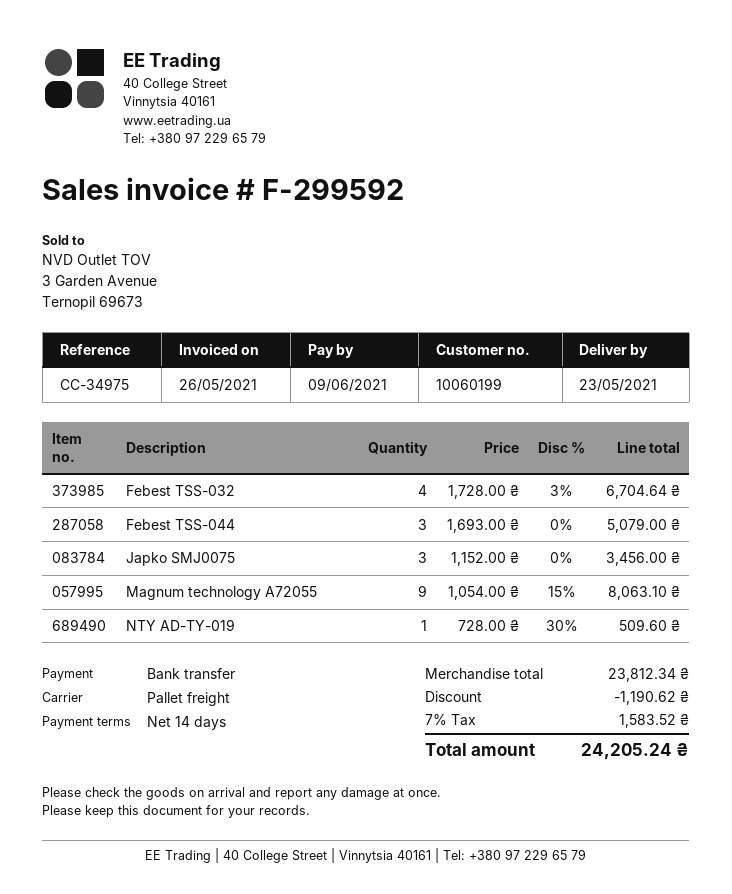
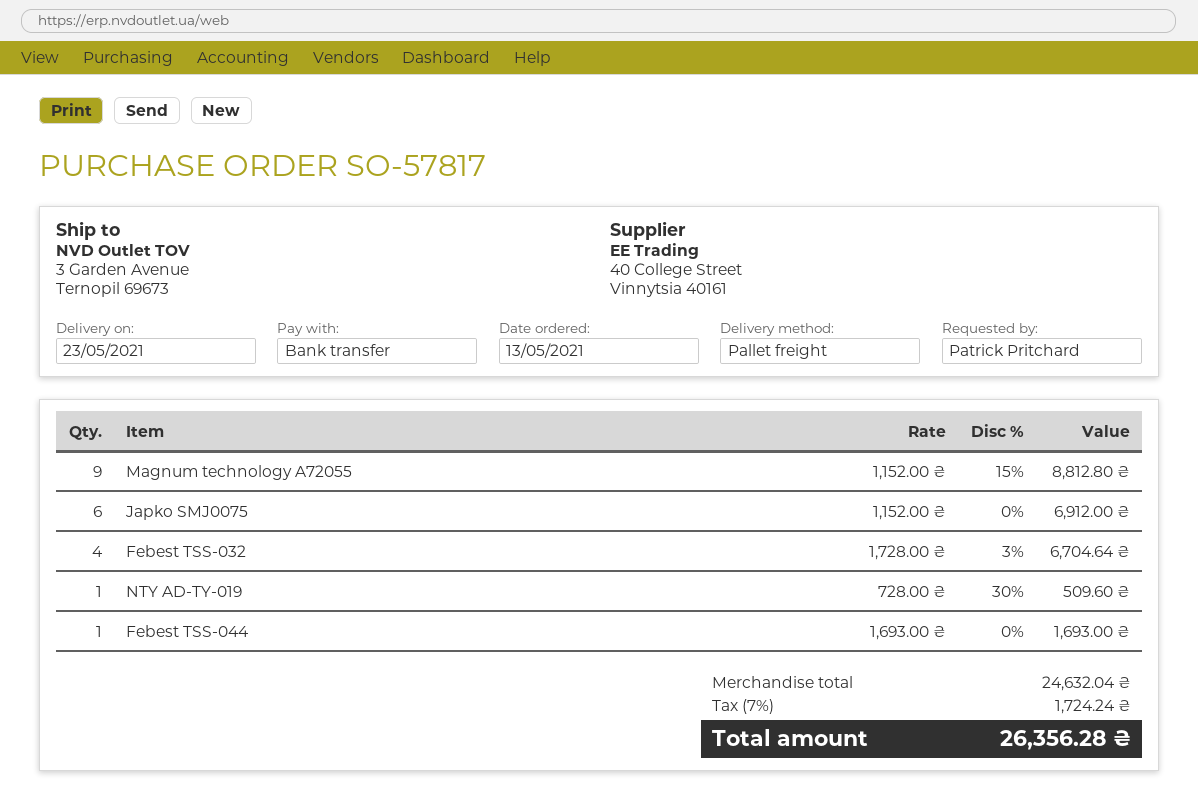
Febest TSS-044: 3 x 1693.00 = 5079.00 -> 1 x 1693.00 = 1693.00
Japko SMJ0075: 3 x 1152.00 = 3456.00 -> 6 x 1152.00 = 6912.00
Magnum technology A72055: 9 x 1054.00 - 15% = 8063.10 -> 9 x 1152.00 - 15% = 8812.80
subtotal: 23812.34 -> 24632.04
discount: 1190.62 -> none
tax: 7% = 1583.52 -> 7% = 1724.24
total: 24205.24 -> 26356.28

